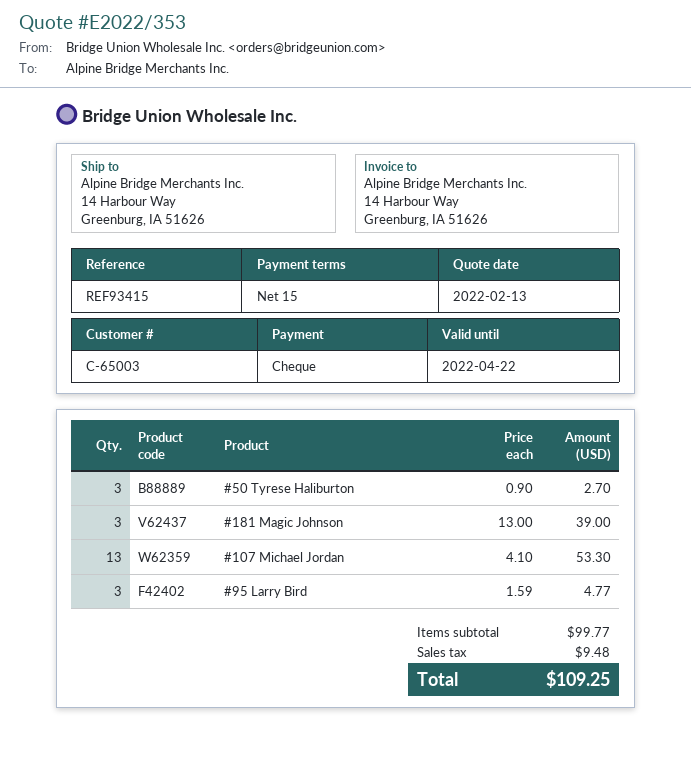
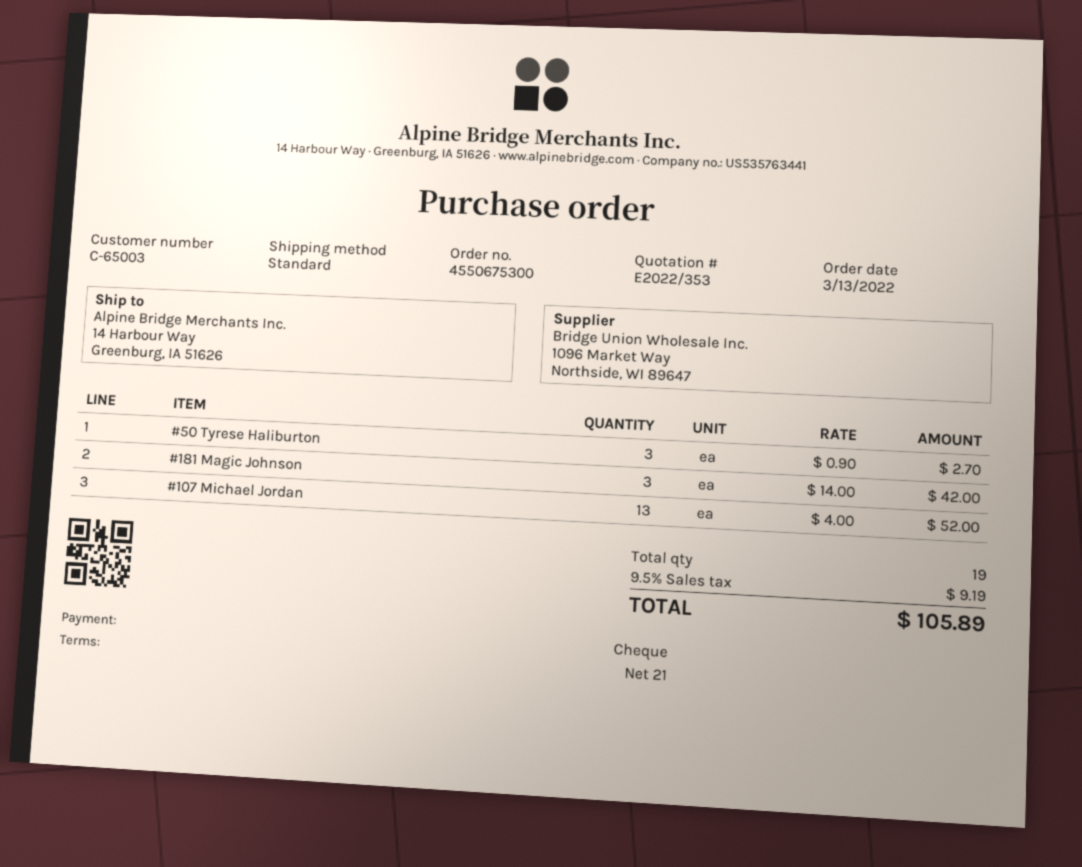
payment terms: 15 days -> 21 days
#181 Magic Johnson: 3 x 13.00 = 39.00 -> 3 x 14.00 = 42.00
#107 Michael Jordan: 13 x 4.10 = 53.30 -> 13 x 4.00 = 52.00
#95 Larry Bird: 3 x 1.59 = 4.77 -> none
tax: 9.48 -> 9.19
total: 109.25 -> 105.89

